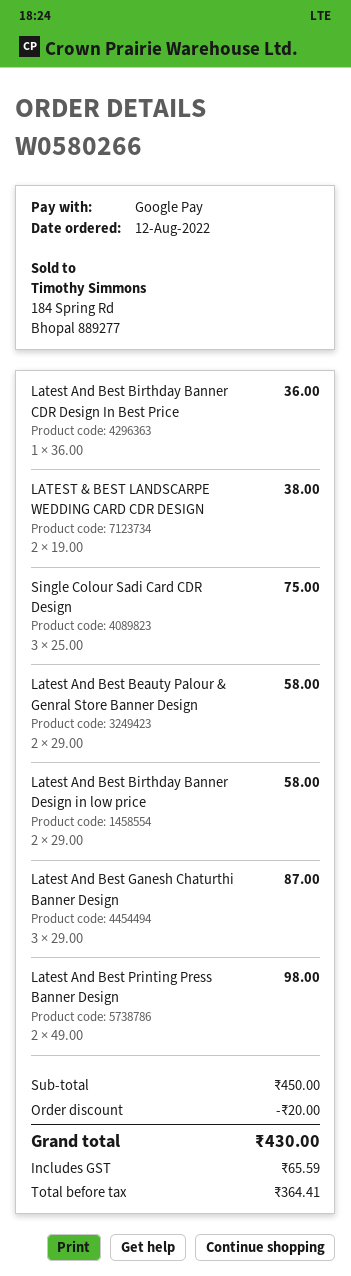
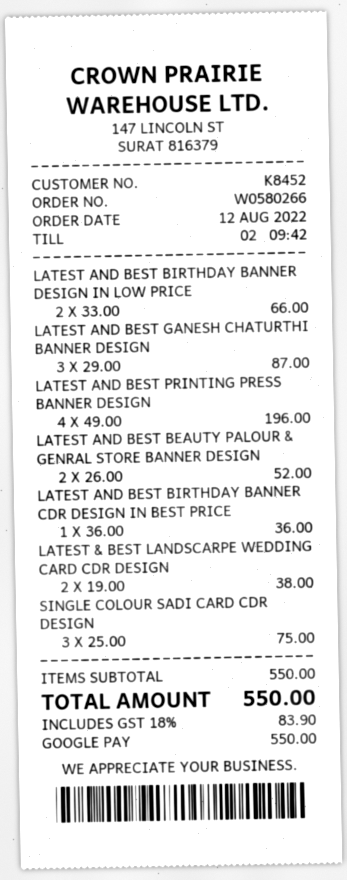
Latest And Best Beauty Palour & Genral Store Banner Design: 2 x 29.00 = 58.00 -> 2 x 26.00 = 52.00
Latest And Best Birthday Banner Design in low price: 2 x 29.00 = 58.00 -> 2 x 33.00 = 66.00
Latest And Best Printing Press Banner Design: 2 x 49.00 = 98.00 -> 4 x 49.00 = 196.00
subtotal: 450.00 -> 550.00
discount: 20.00 -> none
tax: 65.59 -> 83.90
total: 430.00 -> 550.00

